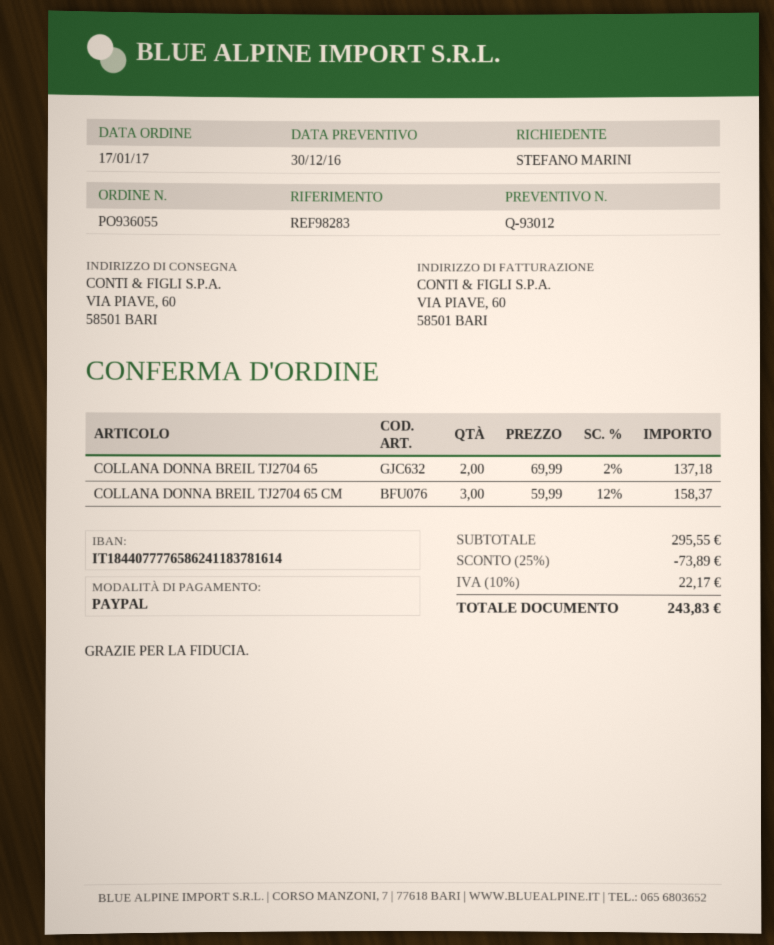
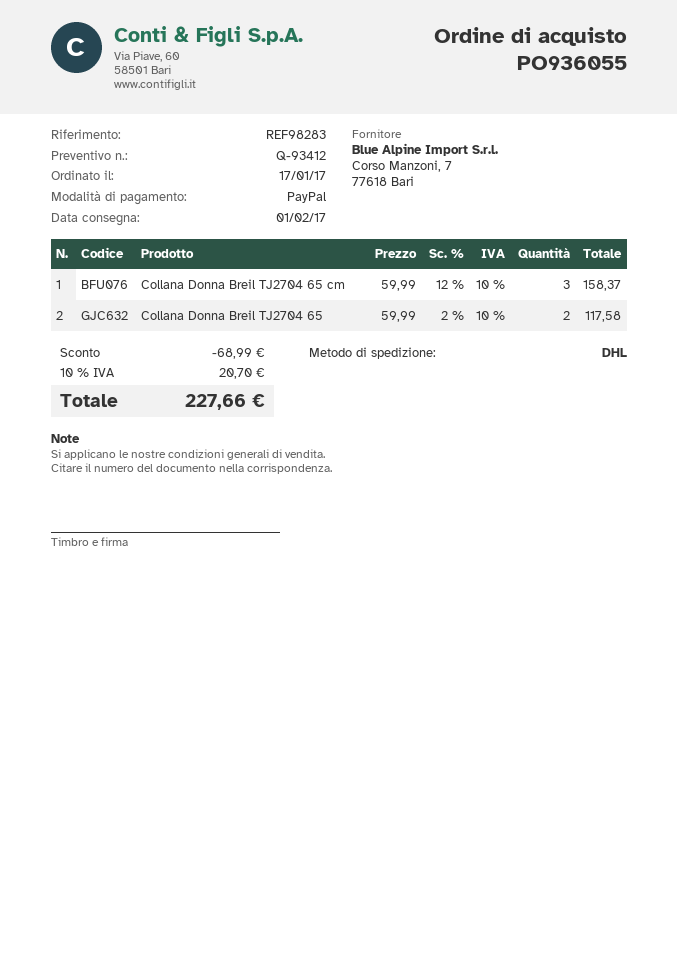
quote number: Q-93012 -> Q-93412
COLLANA DONNA BREIL TJ2704 65: 2 x 69.99 - 2% = 137.18 -> 2 x 59.99 - 2% = 117.58
discount: 73.89 -> 68.99
tax: 10% = 22.17 -> 10% = 20.70
total: 243.83 -> 227.66

